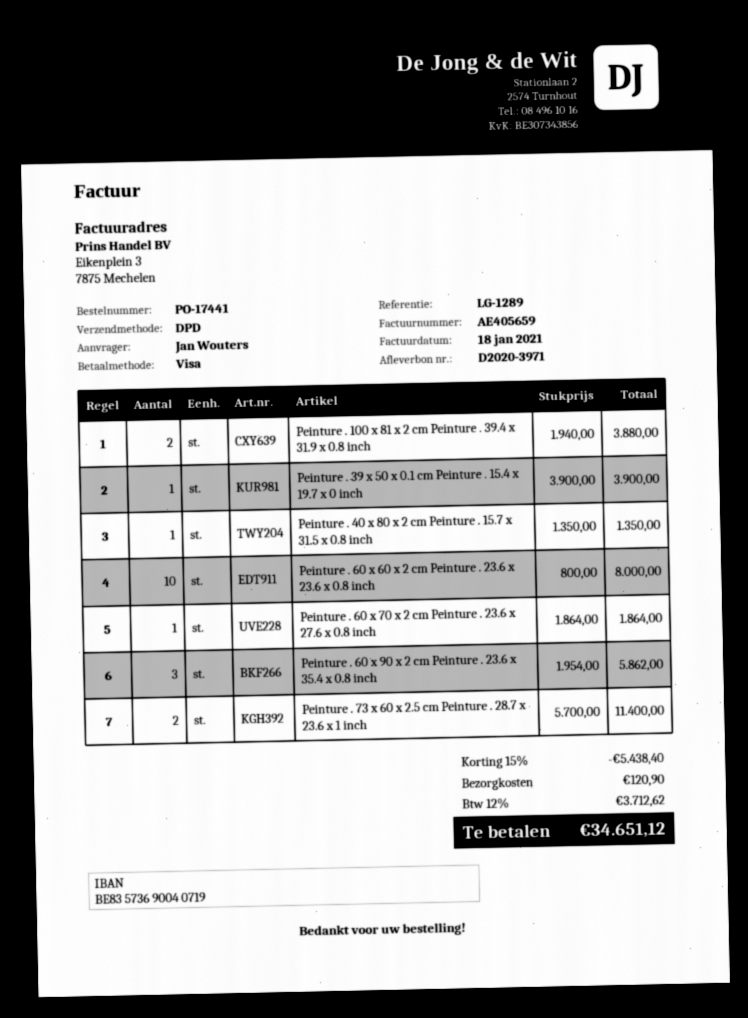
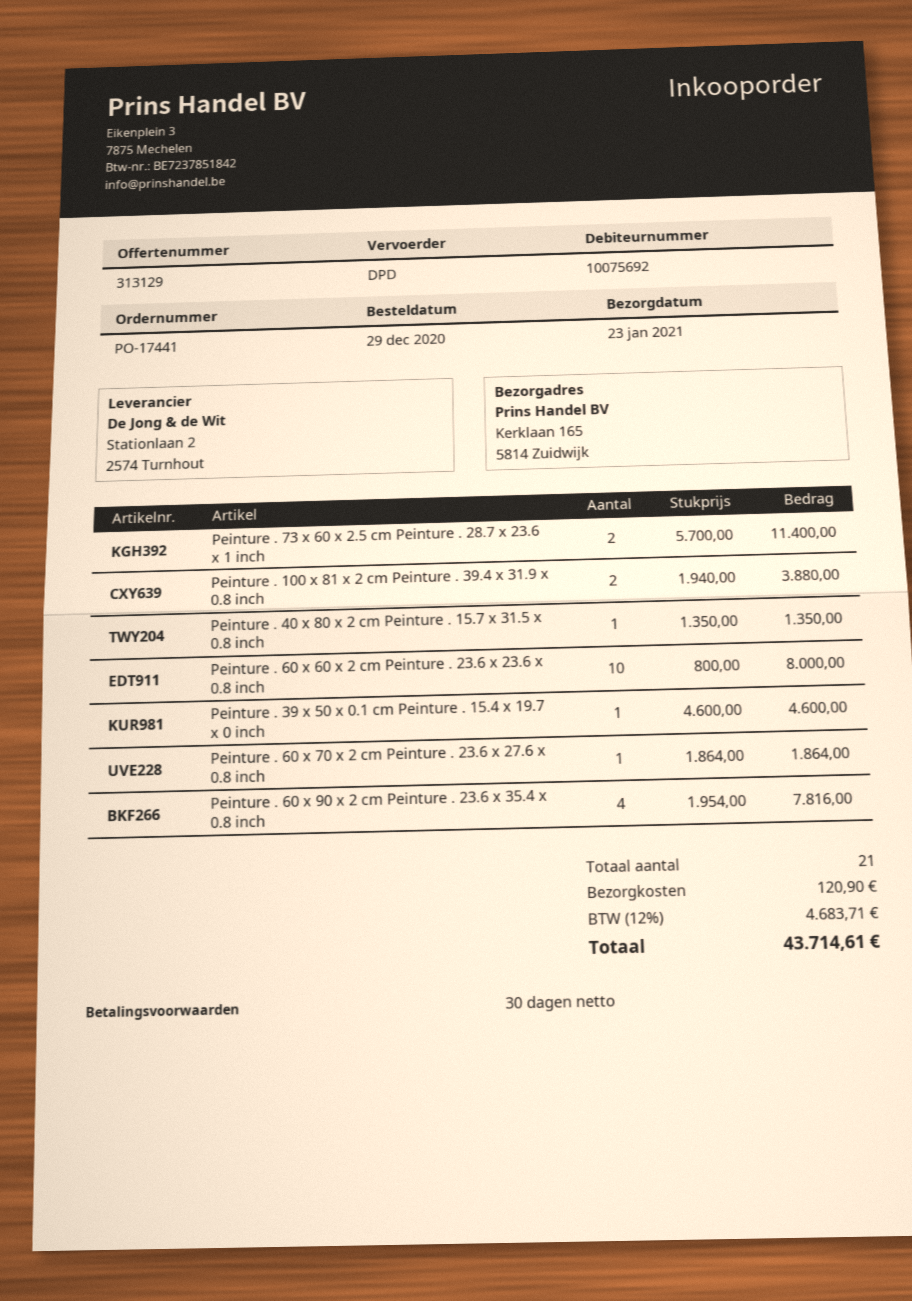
Peinture . 39 x 50 x 0.1 cm Peinture . 15.4 x 19.7 x 0 inch: 1 x 3900.00 = 3900.00 -> 1 x 4600.00 = 4600.00
Peinture . 60 x 90 x 2 cm Peinture . 23.6 x 35.4 x 0.8 inch: 3 x 1954.00 = 5862.00 -> 4 x 1954.00 = 7816.00
discount: 15% = 5438.40 -> none
tax: 12% = 3712.62 -> 12% = 4683.71
total: 34651.12 -> 43714.61

